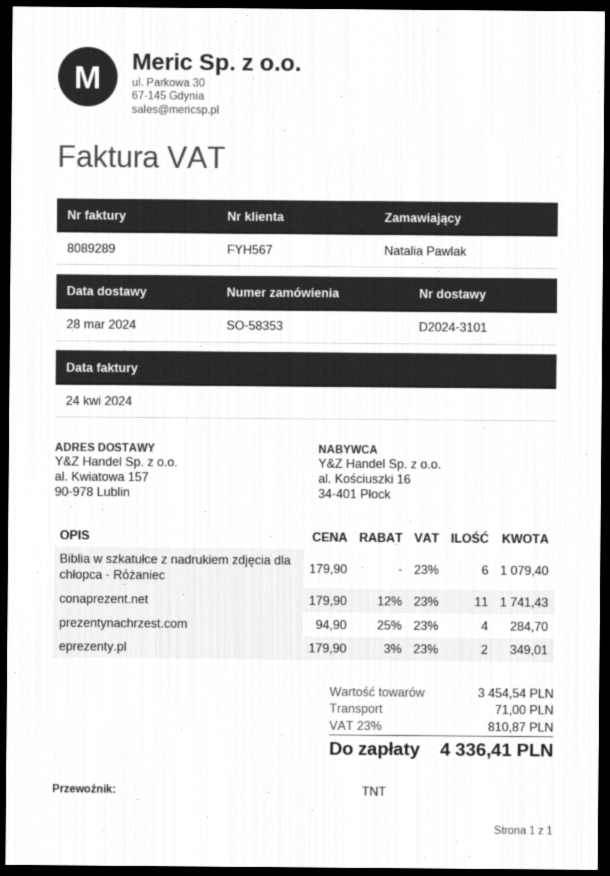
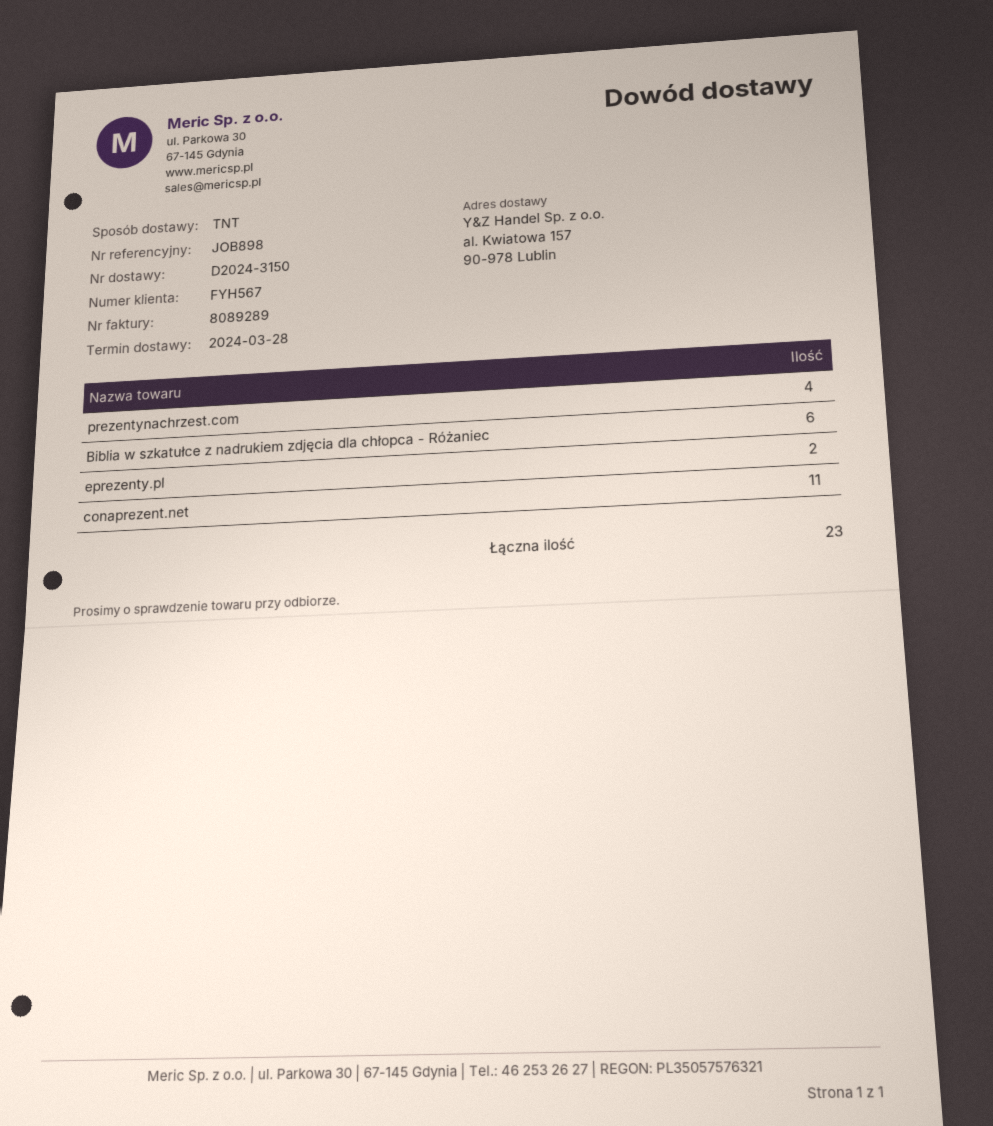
delivery note number: D2024-3101 -> D2024-3150

